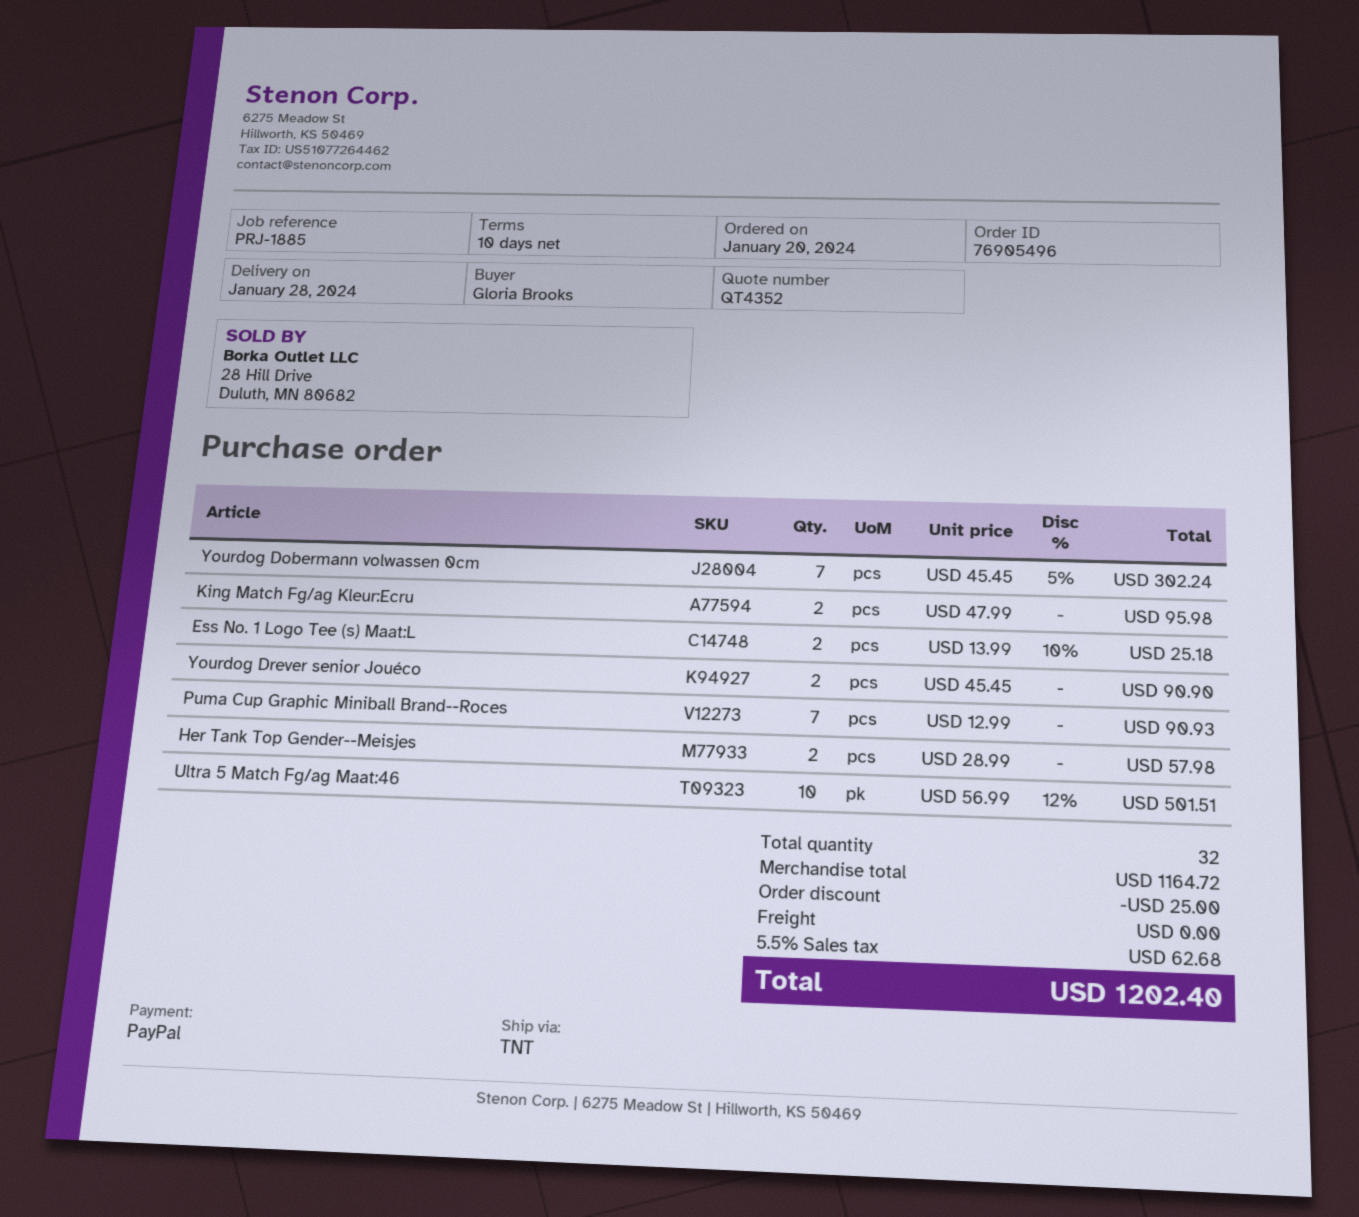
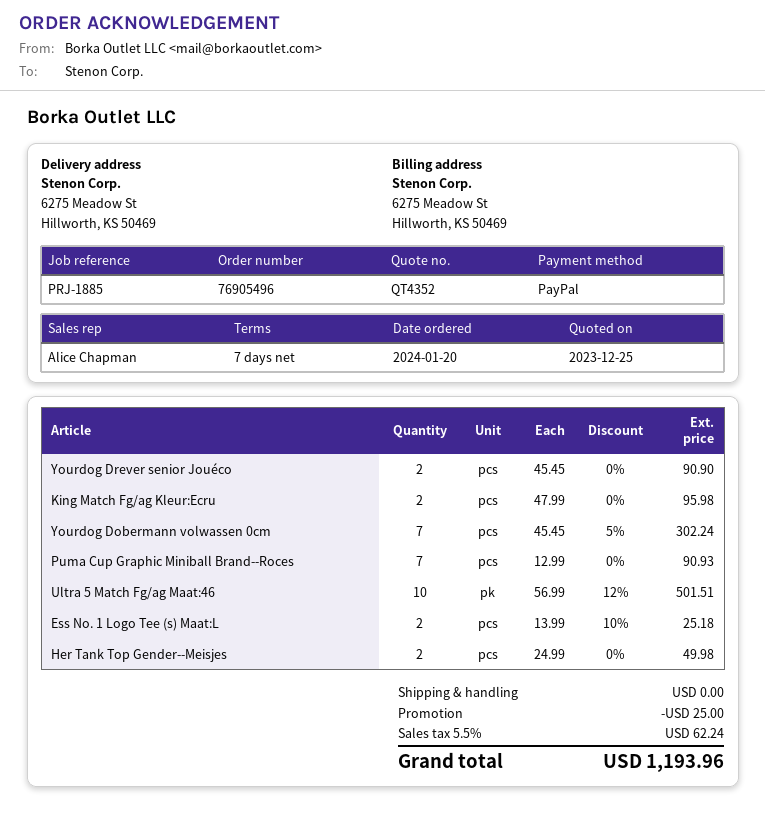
payment terms: 10 days -> 7 days
Her Tank Top Gender--Meisjes: 2 x 28.99 = 57.98 -> 2 x 24.99 = 49.98
tax: 5.5% = 62.68 -> 5.5% = 62.24
total: 1202.40 -> 1193.96

